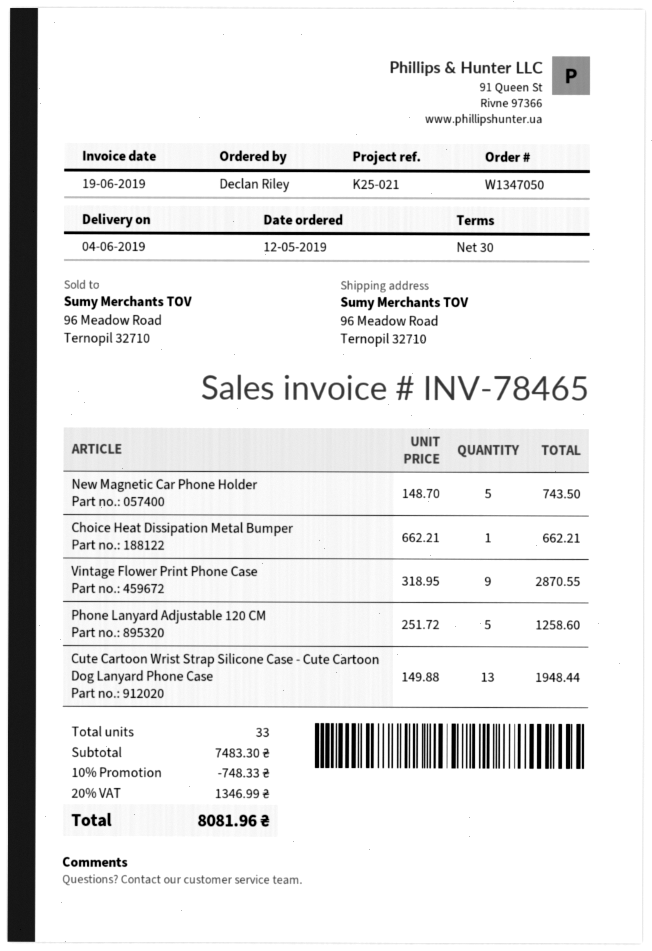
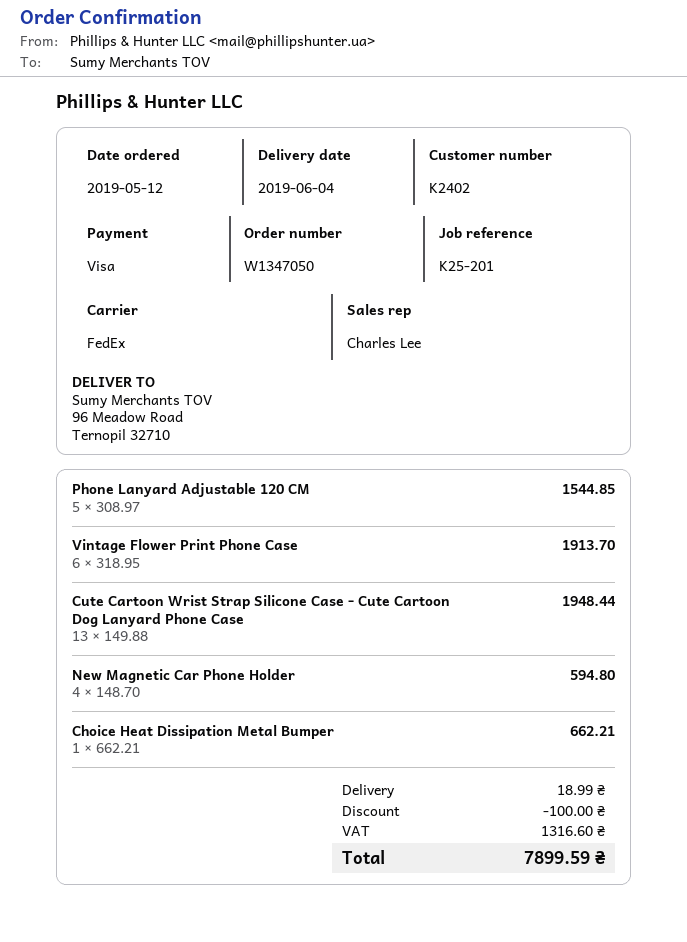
reference: K25-021 -> K25-201
New Magnetic Car Phone Holder: 5 x 148.70 = 743.50 -> 4 x 148.70 = 594.80
Vintage Flower Print Phone Case: 9 x 318.95 = 2870.55 -> 6 x 318.95 = 1913.70
Phone Lanyard Adjustable 120 CM: 5 x 251.72 = 1258.60 -> 5 x 308.97 = 1544.85
discount: 748.33 -> 100.00
shipping: none -> 18.99
tax: 1346.99 -> 1316.60
total: 8081.96 -> 7899.59

